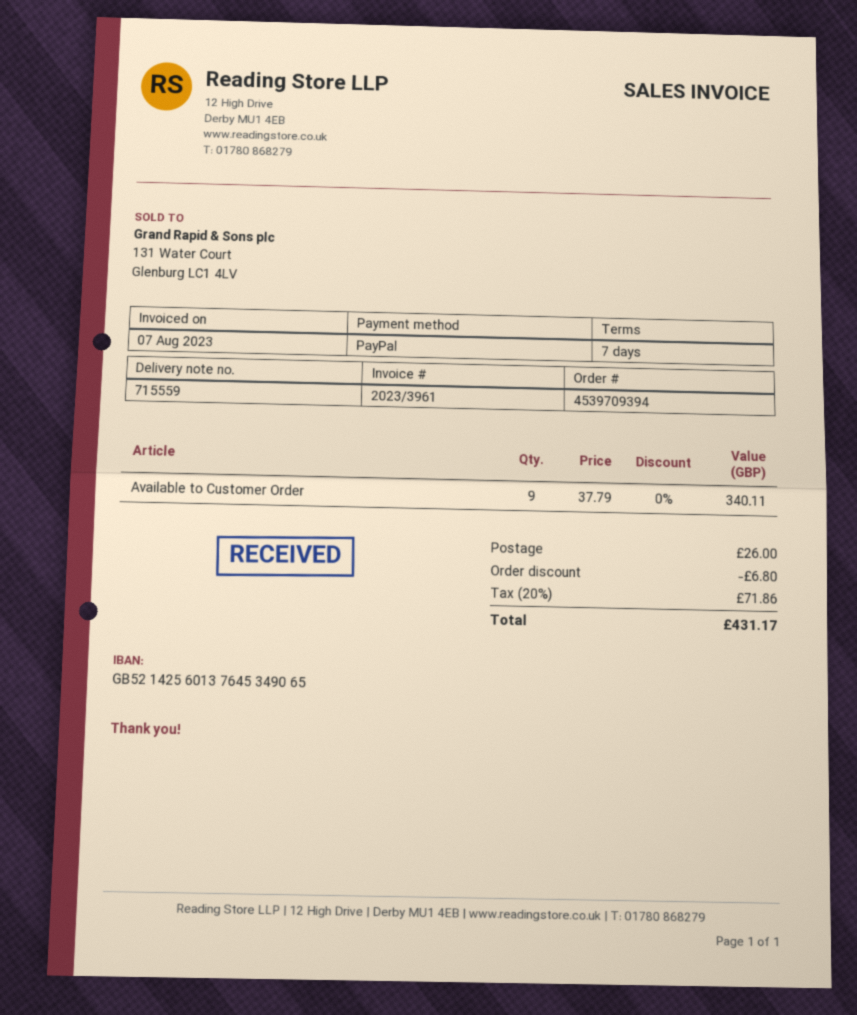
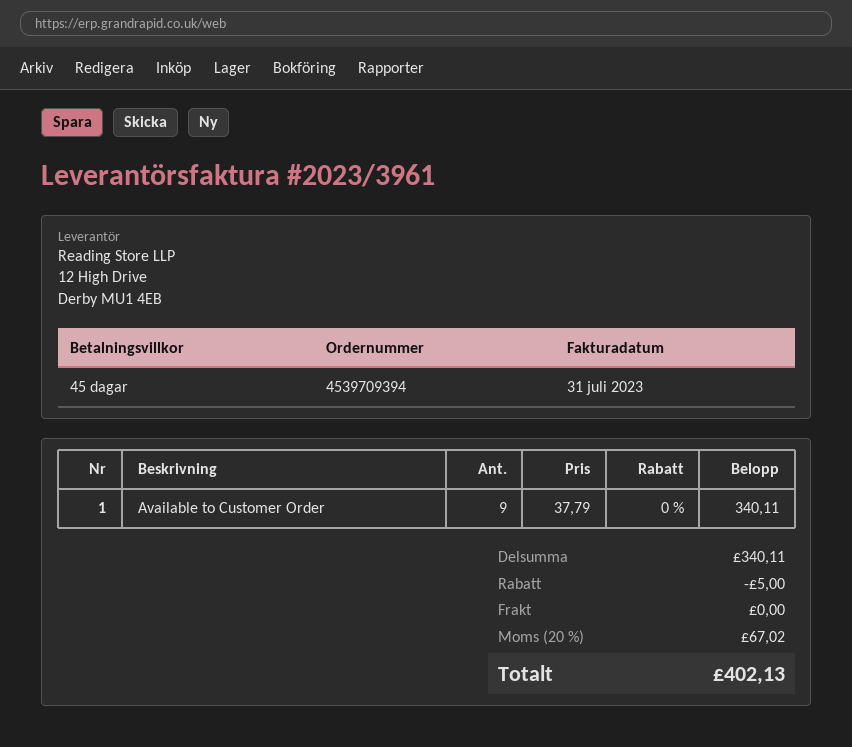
invoice date: 2023-08-07 -> 2023-07-31
payment terms: 7 days -> 45 days
discount: 6.80 -> 5.00
shipping: 26.00 -> 0.00
tax: 20% = 71.86 -> 20% = 67.02
total: 431.17 -> 402.13

